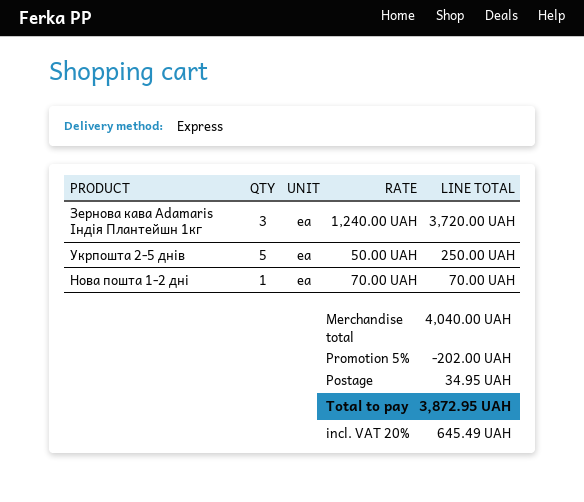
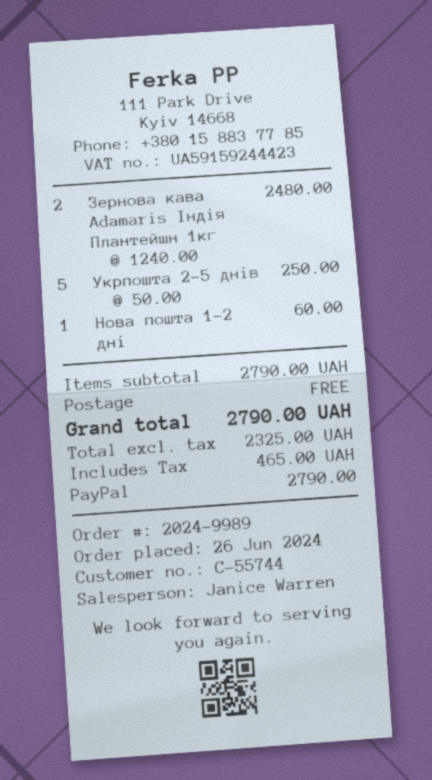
Зернова кава Adamaris Індія Плантейшн 1кг: 3 x 1240.00 = 3720.00 -> 2 x 1240.00 = 2480.00
Нова пошта 1-2 дні: 1 x 70.00 = 70.00 -> 1 x 60.00 = 60.00
subtotal: 4040.00 -> 2790.00
discount: 5% = 202.00 -> none
shipping: 34.95 -> 0.00
tax: 645.49 -> 465.00
total: 3872.95 -> 2790.00

